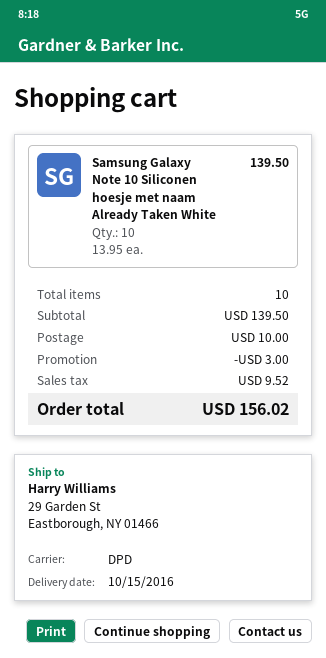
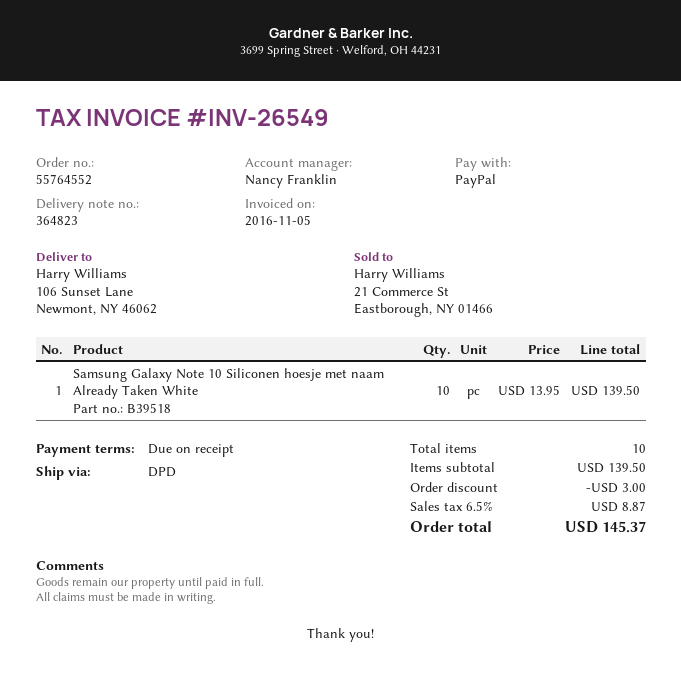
ship to: 29 Garden St, Eastborough, NY 01466 -> 106 Sunset Lane, Newmont, NY 46062
shipping: 10.00 -> none
tax: 9.52 -> 8.87
total: 156.02 -> 145.37

